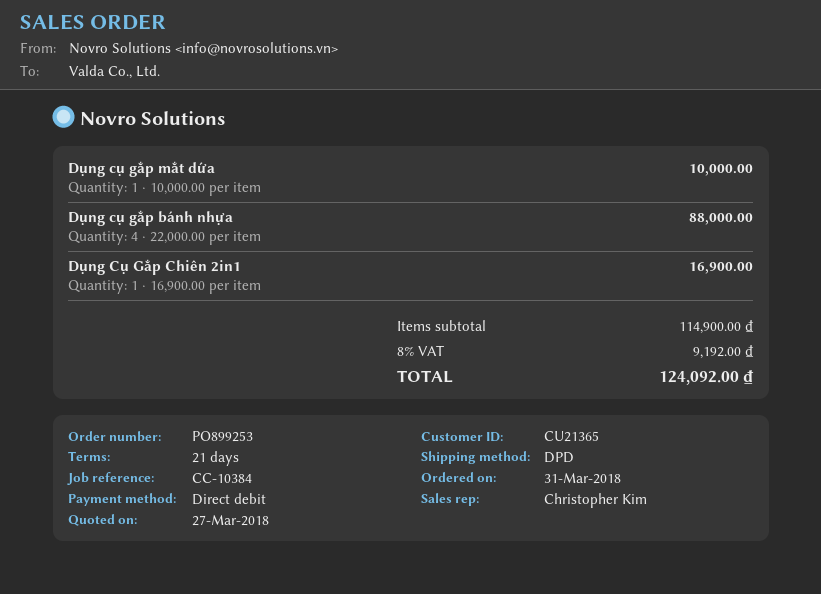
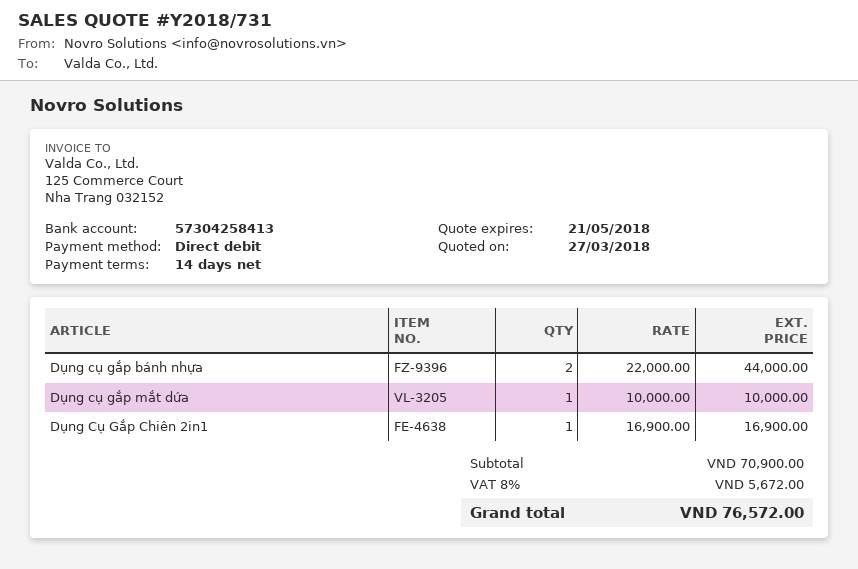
payment terms: 21 days -> 14 days
Dụng cụ gắp bánh nhựa: 4 x 22000.00 = 88000.00 -> 2 x 22000.00 = 44000.00
subtotal: 114900.00 -> 70900.00
tax: 8% = 9192.00 -> 8% = 5672.00
total: 124092.00 -> 76572.00

